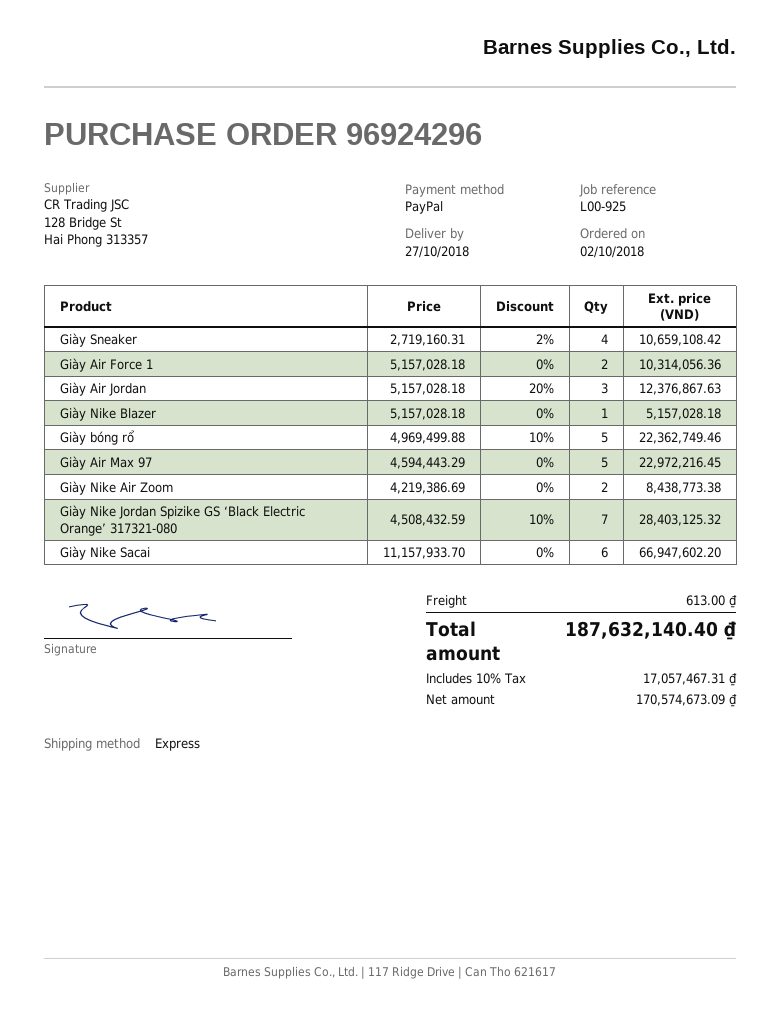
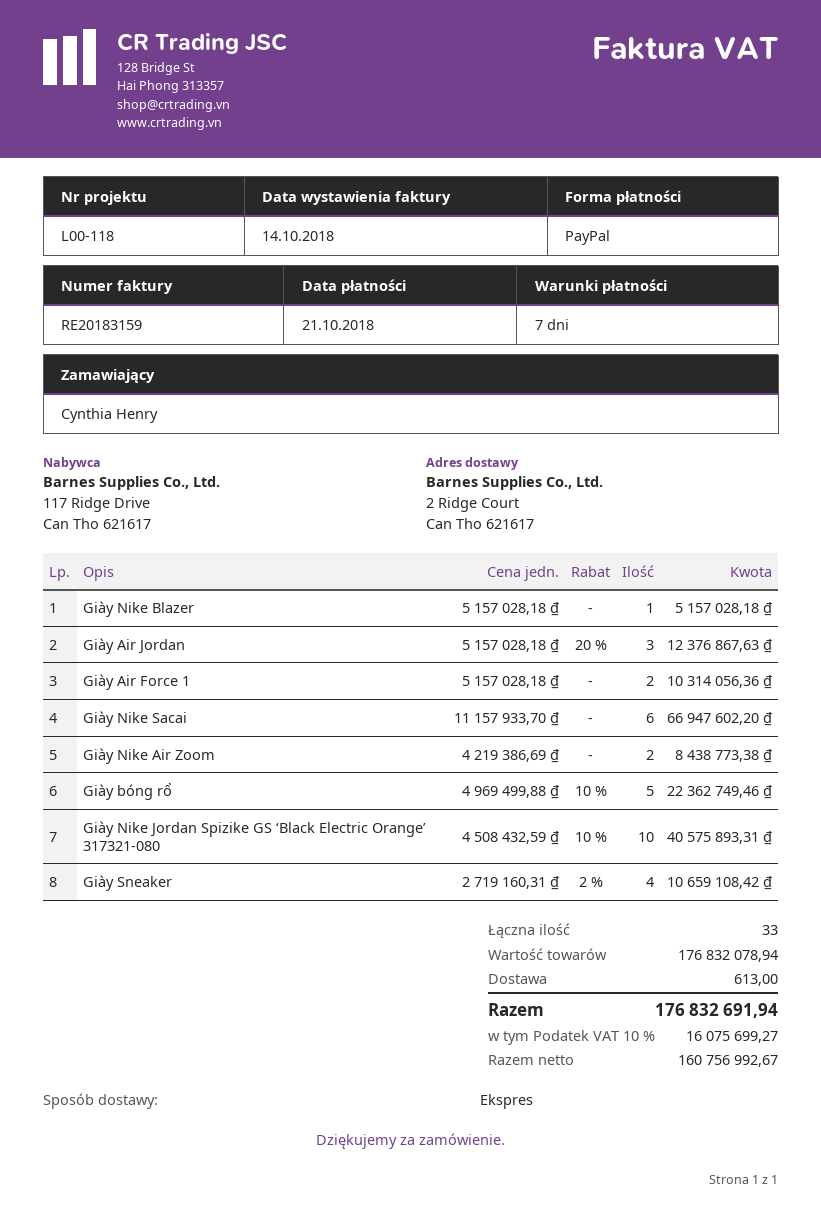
reference: L00-925 -> L00-118
Giày Air Max 97: 5 x 4594443.29 = 22972216.45 -> none
Giày Nike Jordan Spizike GS ‘Black Electric Orange’ 317321-080: 7 x 4508432.59 - 10% = 28403125.32 -> 10 x 4508432.59 - 10% = 40575893.31
net: 170574673.09 -> 160756992.67
tax: 10% = 17057467.31 -> 10% = 16075699.27
total: 187632140.40 -> 176832691.94

